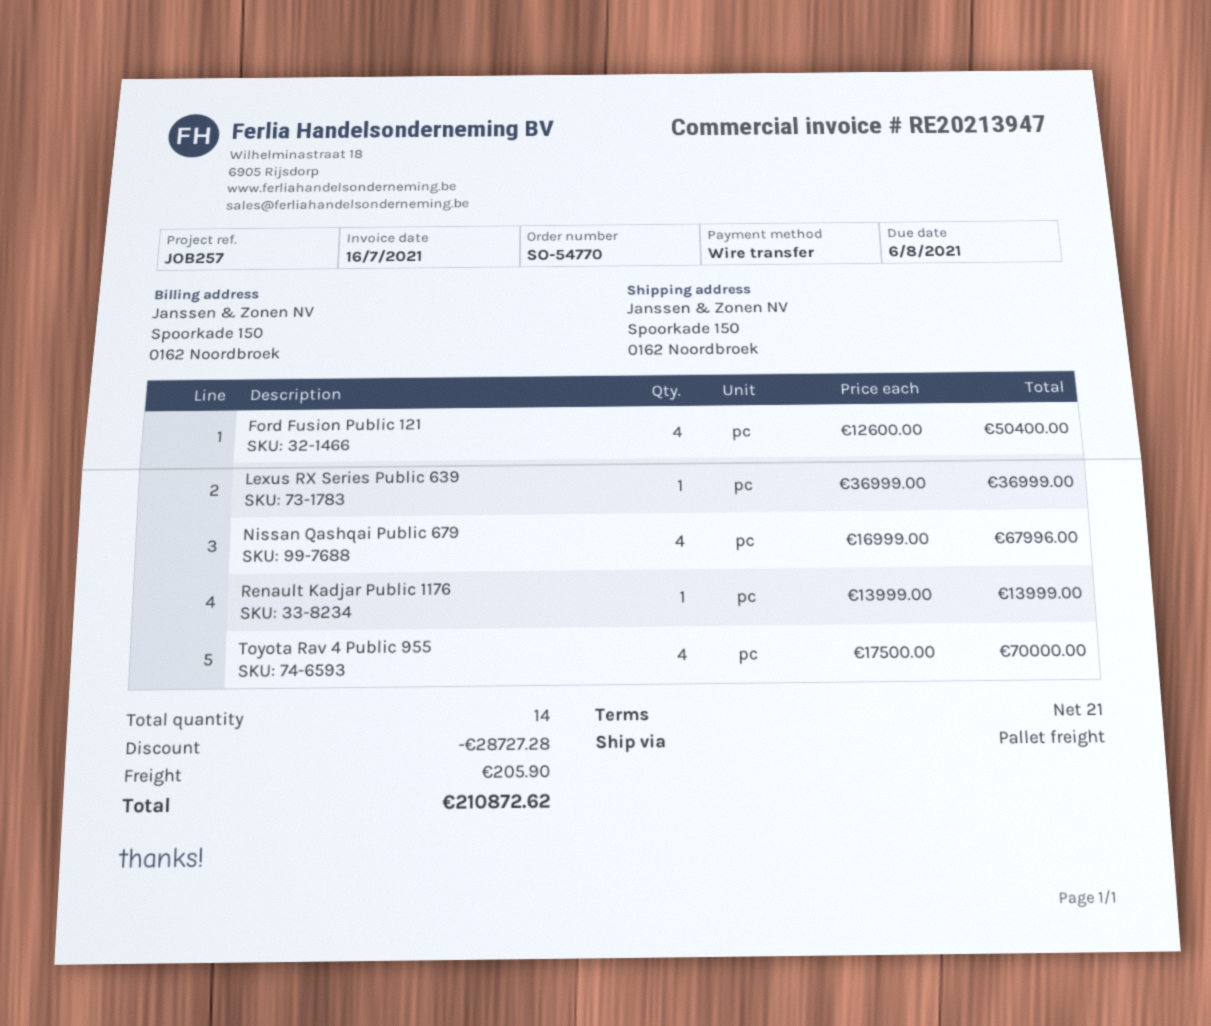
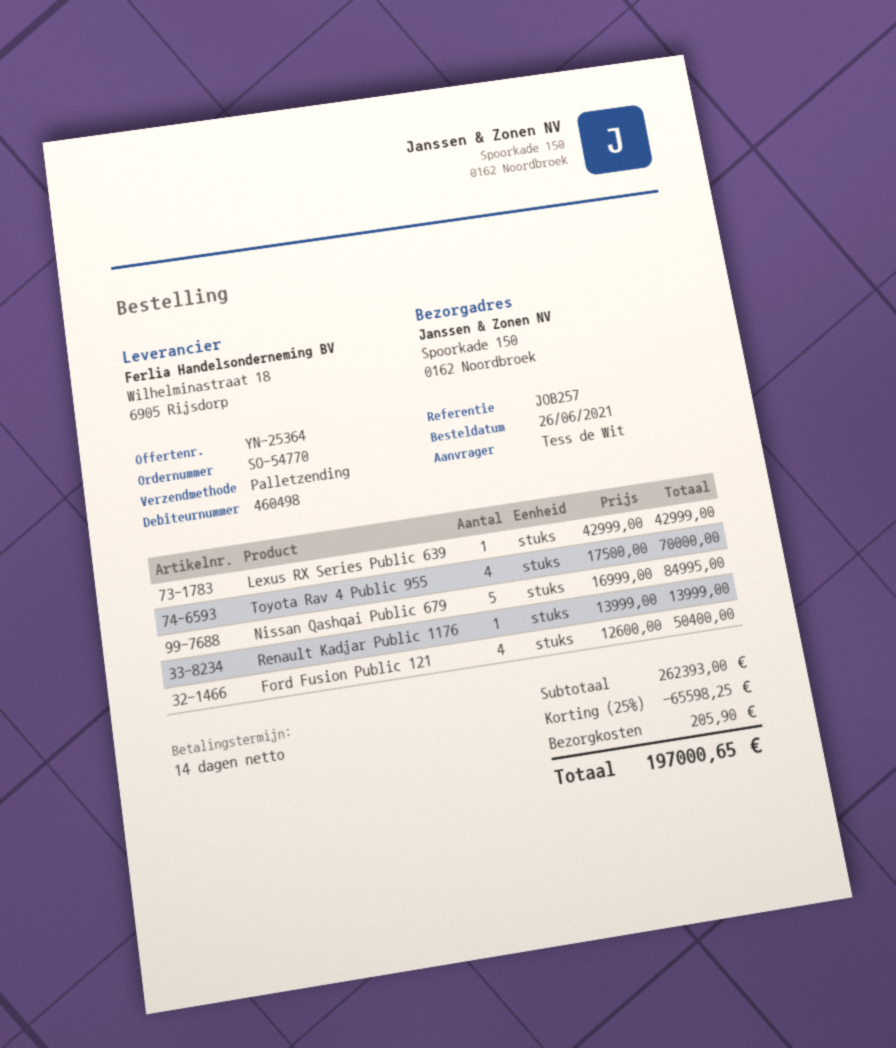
payment terms: 21 days -> 14 days
Lexus RX Series Public 639: 1 x 36999.00 = 36999.00 -> 1 x 42999.00 = 42999.00
Nissan Qashqai Public 679: 4 x 16999.00 = 67996.00 -> 5 x 16999.00 = 84995.00
discount: 28727.28 -> 65598.25
total: 210872.62 -> 197000.65

